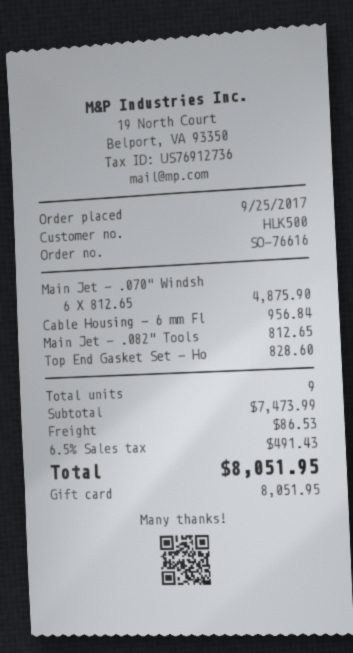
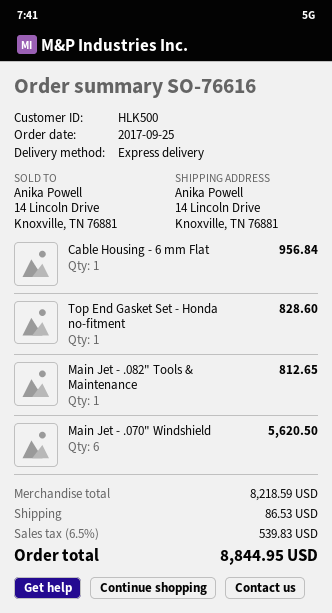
Main Jet - .070" Windsh: 6 for 4875.90 -> 6 for 5620.50
subtotal: 7473.99 -> 8218.59
tax: 6.5% = 491.43 -> 6.5% = 539.83
total: 8051.95 -> 8844.95

